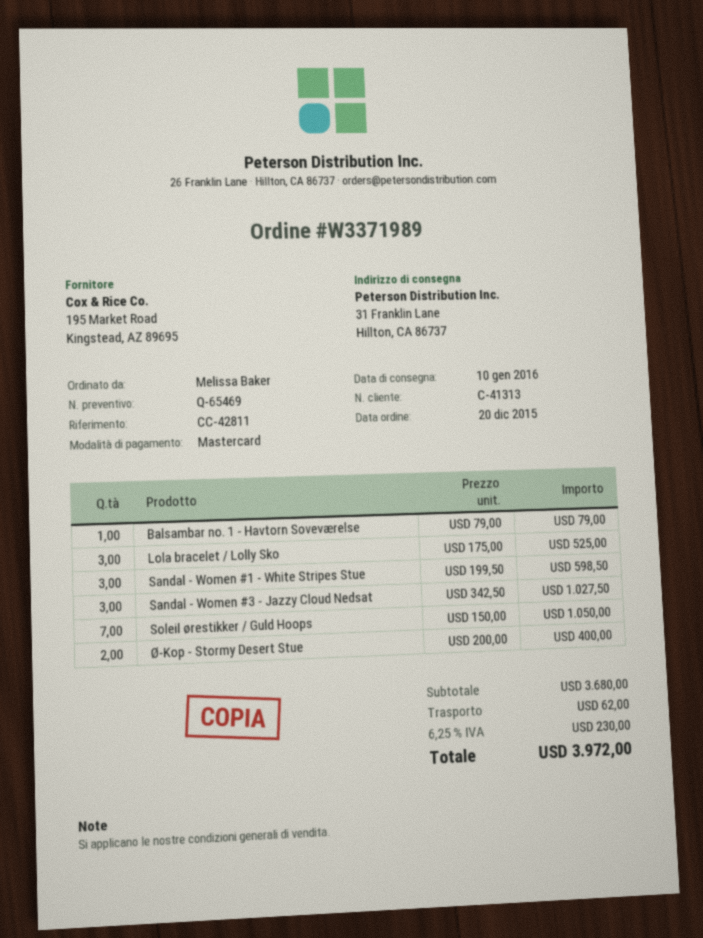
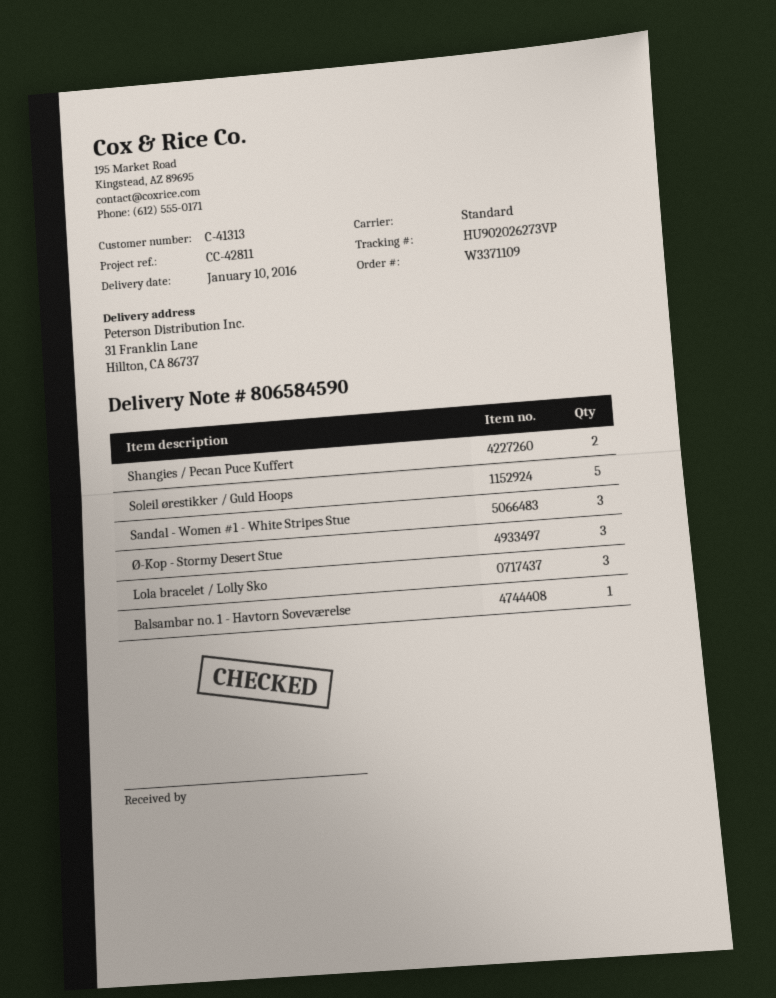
order number: W3371989 -> W3371109
Sandal - Women #3 - Jazzy Cloud Nedsat: 3 -> none
Soleil ørestikker / Guld Hoops: 7 -> 5
Ø-Kop - Stormy Desert Stue: 2 -> 3
Shangies / Pecan Puce Kuffert: none -> 2

